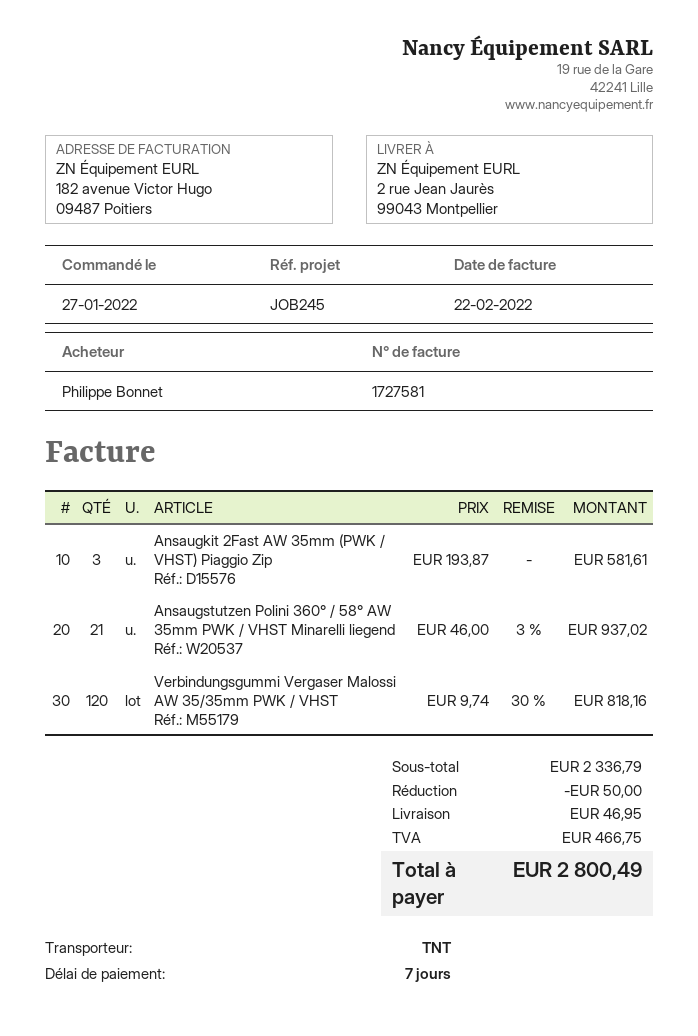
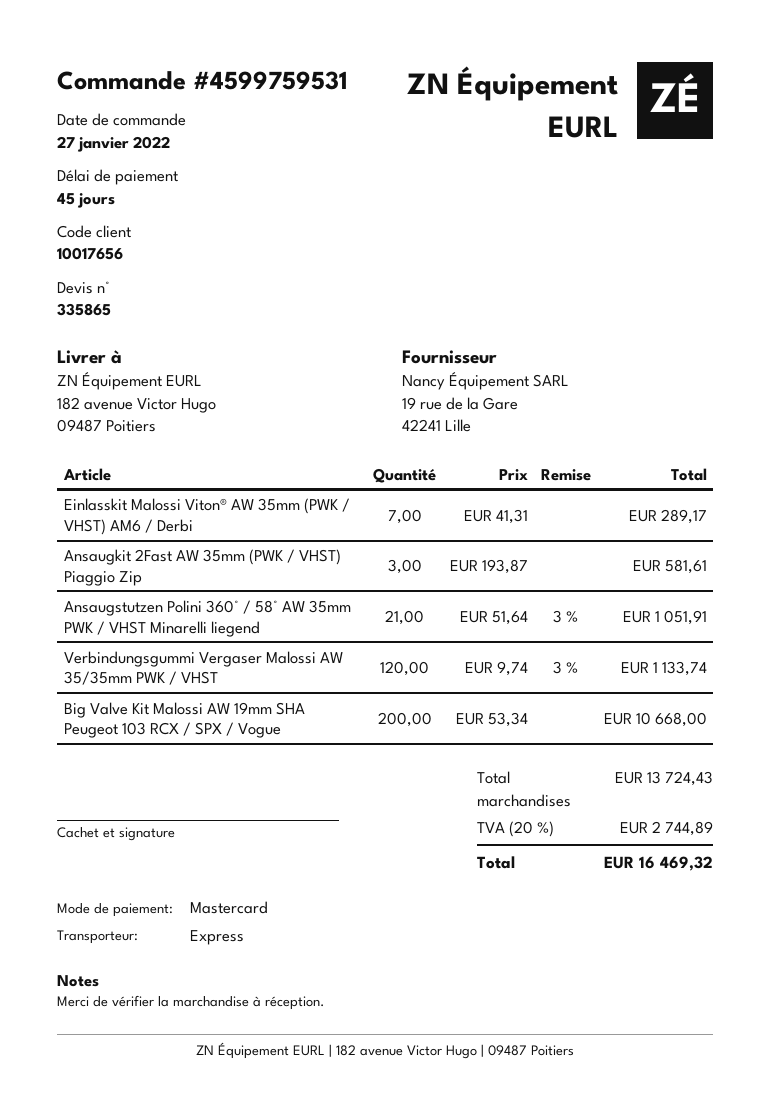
payment terms: 7 days -> 45 days
shipping method: TNT -> express
ship to: 2 rue Jean Jaurès, 99043 Montpellier -> 182 avenue Victor Hugo, 09487 Poitiers
Ansaugstutzen Polini 360° / 58° AW 35mm PWK / VHST Minarelli liegend: 21 x 46.00 - 3% = 937.02 -> 21 x 51.64 - 3% = 1051.91
Verbindungsgummi Vergaser Malossi AW 35/35mm PWK / VHST: 120 x 9.74 - 30% = 818.16 -> 120 x 9.74 - 3% = 1133.74
Einlasskit Malossi Viton® AW 35mm (PWK / VHST) AM6 / Derbi: none -> 7 x 41.31 = 289.17
Big Valve Kit Malossi AW 19mm SHA Peugeot 103 RCX / SPX / Vogue: none -> 200 x 53.34 = 10668.00
subtotal: 2336.79 -> 13724.43
discount: 50.00 -> none
shipping: 46.95 -> none
tax: 466.75 -> 2744.89
total: 2800.49 -> 16469.32

